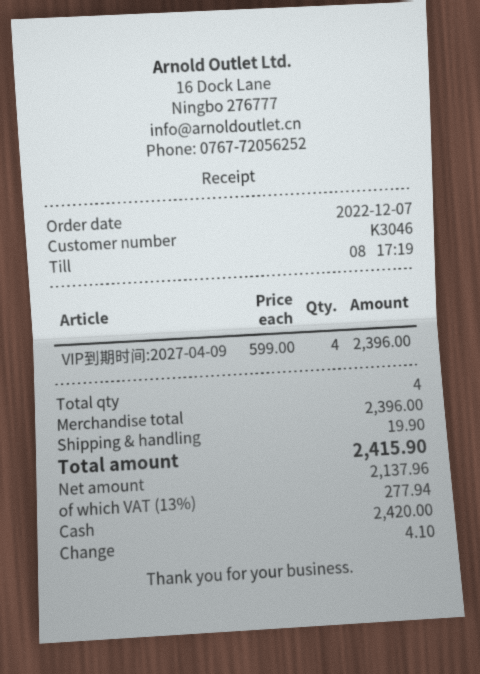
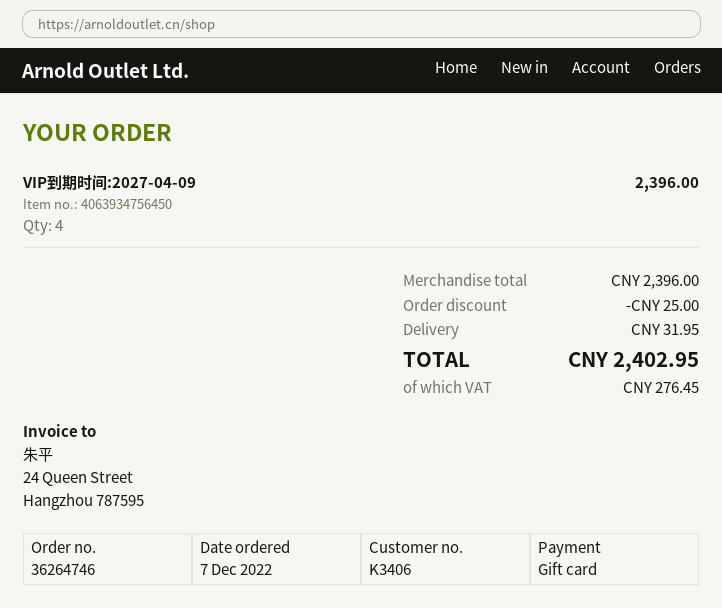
customer number: K3046 -> K3406
payment method: cash -> gift card
discount: none -> 25.00
shipping: 19.90 -> 31.95
tax: 277.94 -> 276.45
total: 2415.90 -> 2402.95

